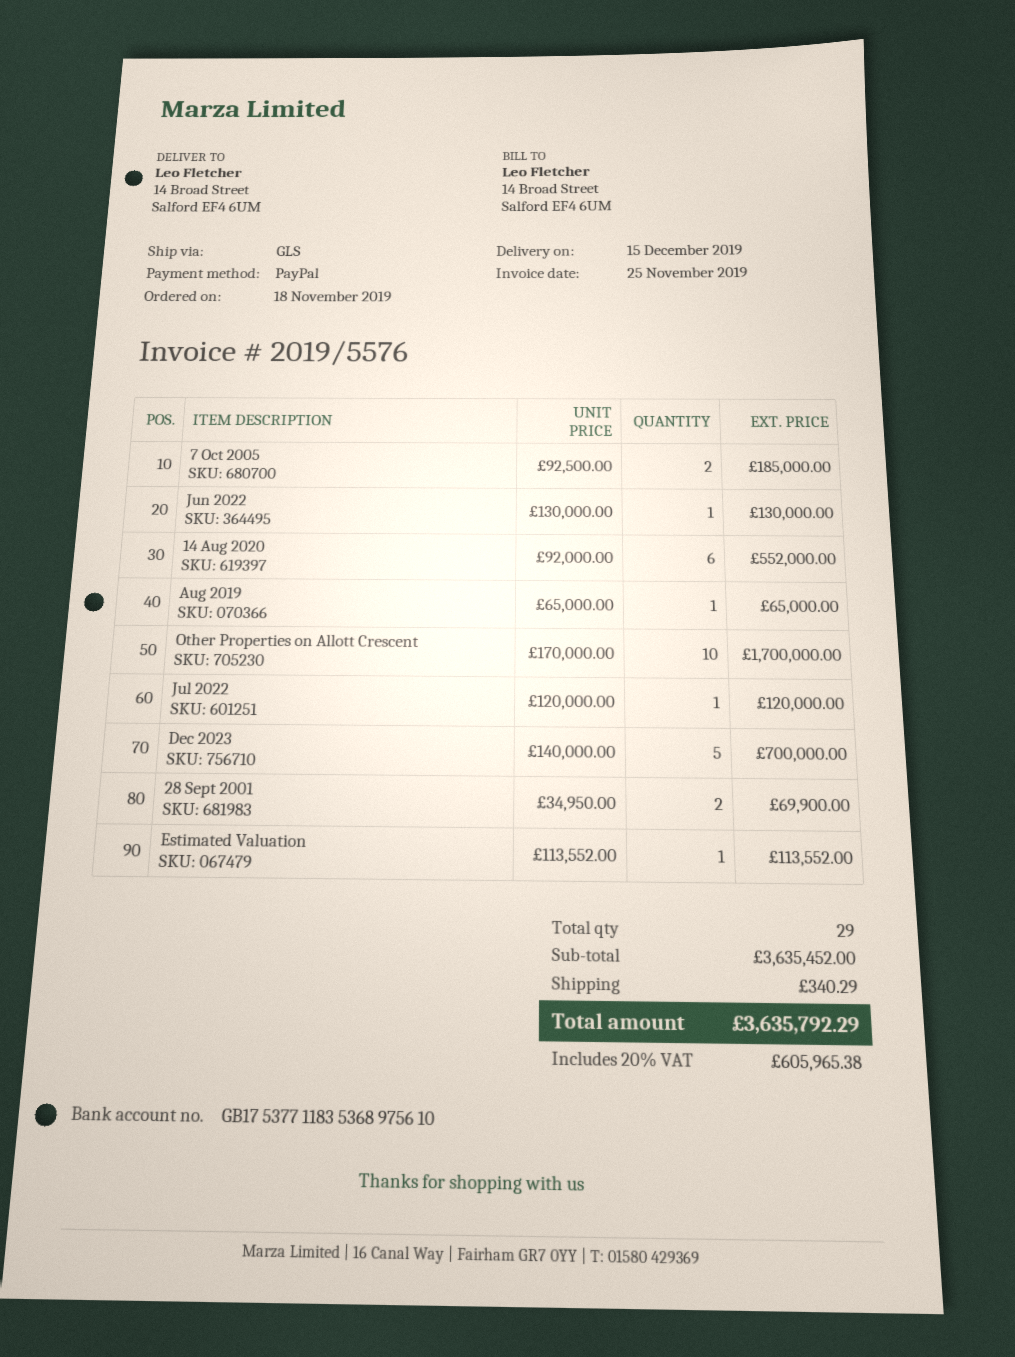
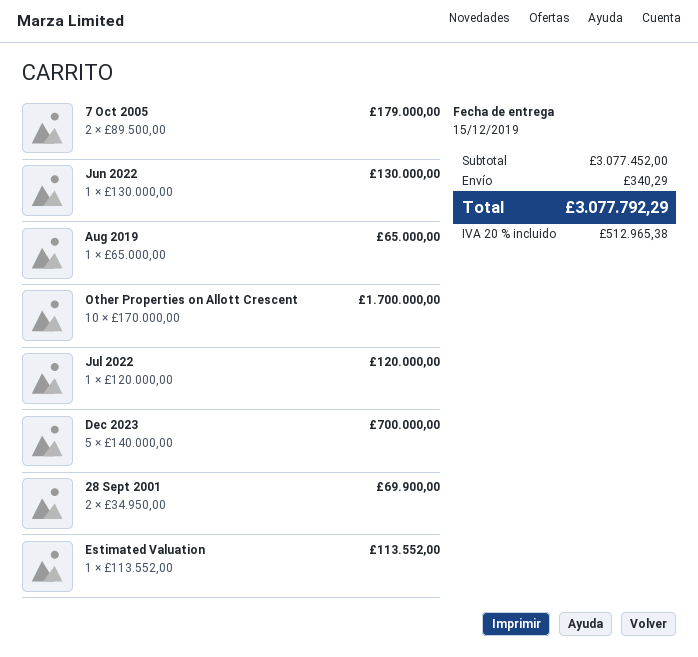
7 Oct 2005: 2 x 92500.00 = 185000.00 -> 2 x 89500.00 = 179000.00
14 Aug 2020: 6 x 92000.00 = 552000.00 -> none
subtotal: 3635452.00 -> 3077452.00
tax: 20% = 605965.38 -> 20% = 512965.38
total: 3635792.29 -> 3077792.29

